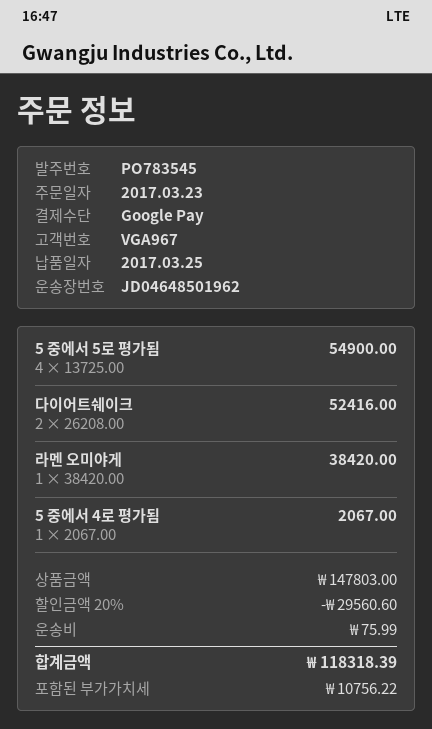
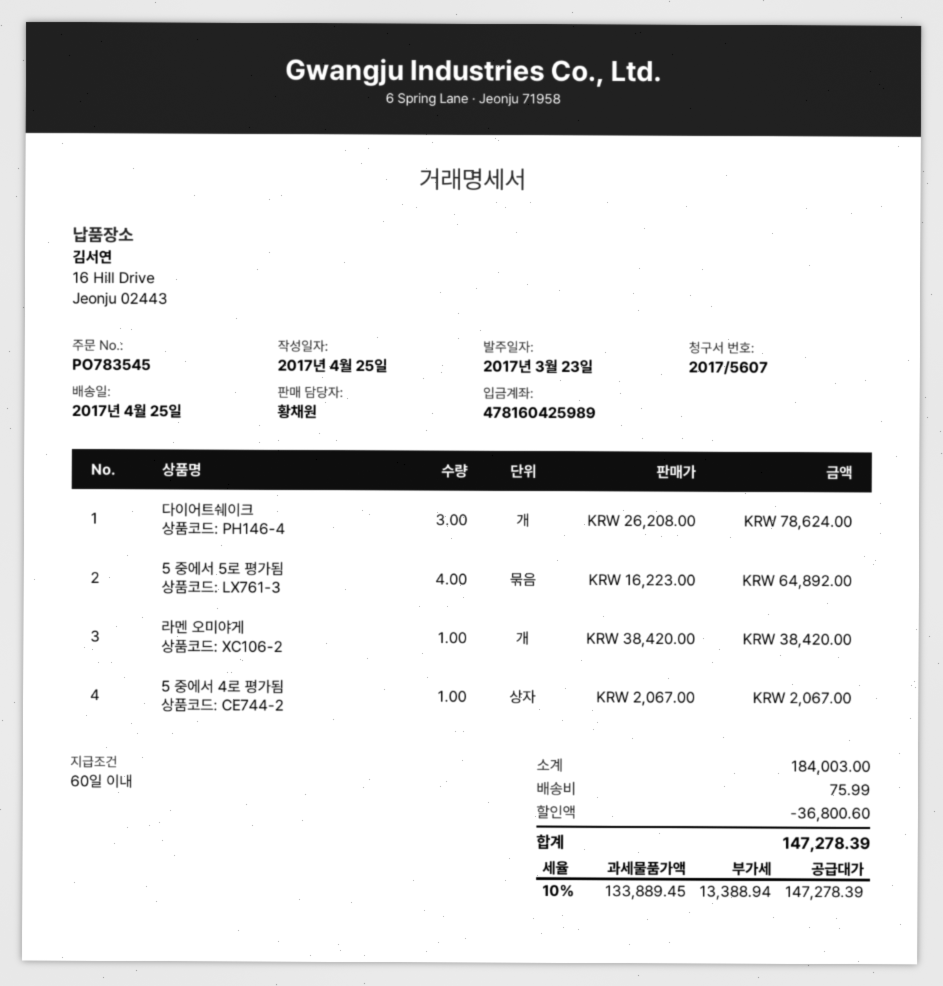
delivery date: 2017-03-25 -> 2017-04-25
5 중에서 5로 평가됨: 4 x 13725.00 = 54900.00 -> 4 x 16223.00 = 64892.00
다이어트쉐이크: 2 x 26208.00 = 52416.00 -> 3 x 26208.00 = 78624.00
subtotal: 147803.00 -> 184003.00
discount: 29560.60 -> 36800.60
tax: 10756.22 -> 13388.94
total: 118318.39 -> 147278.39

